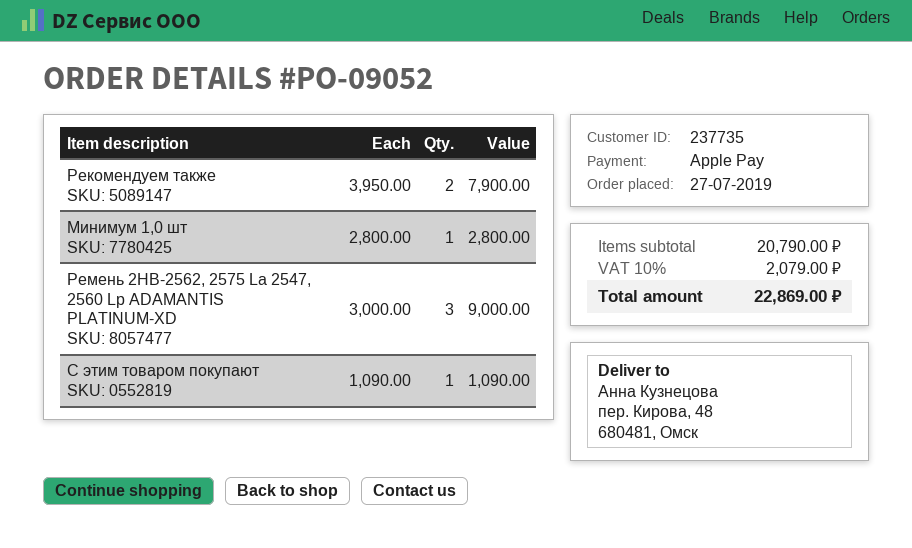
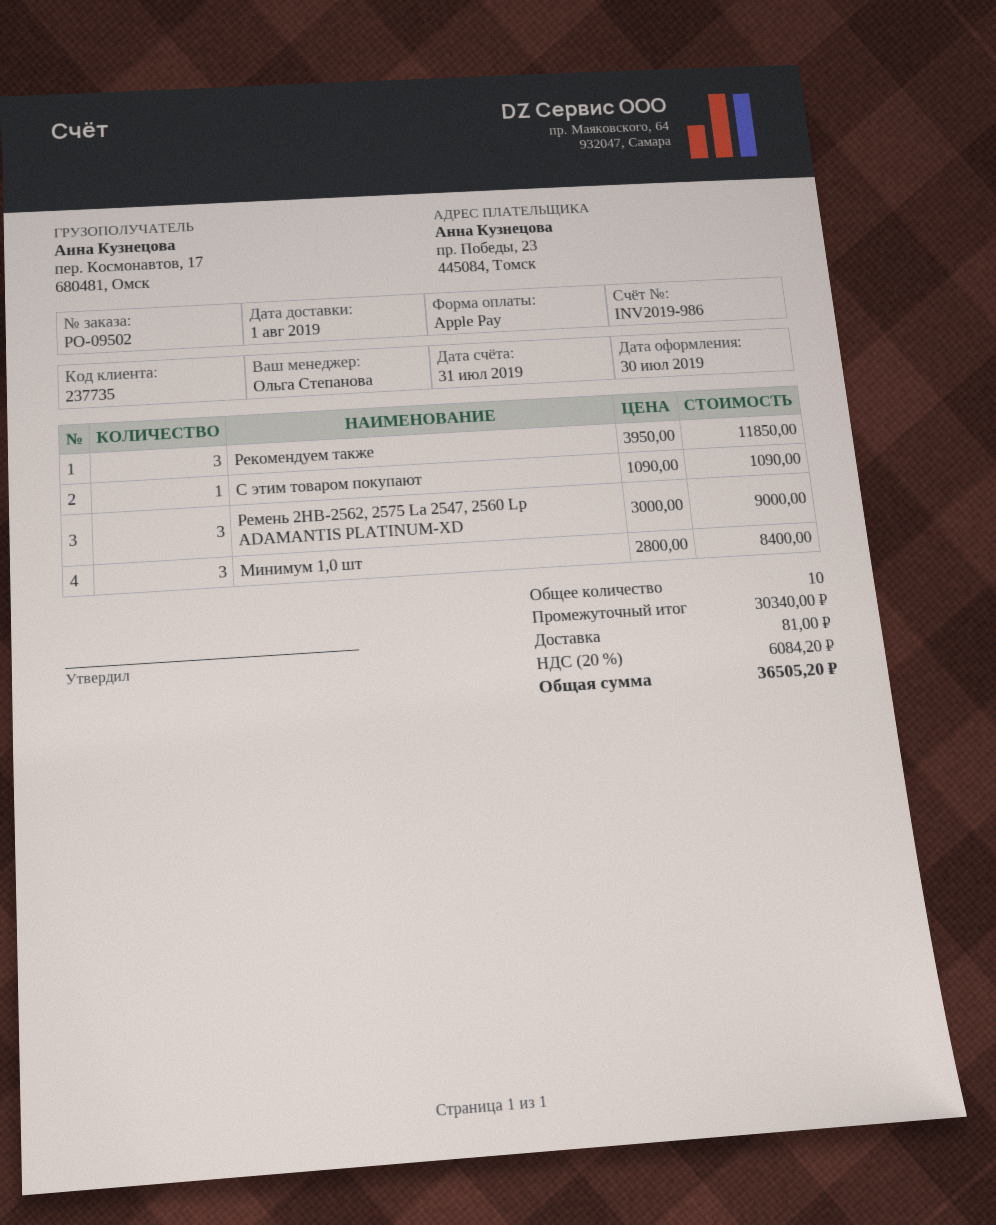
order number: PO-09052 -> PO-09502
order date: 2019-07-27 -> 2019-07-30
ship to: пер. Кирова, 48, 680481, Омск -> пер. Космонавтов, 17, 680481, Омск
Рекомендуем также: 2 x 3950.00 = 7900.00 -> 3 x 3950.00 = 11850.00
Минимум 1,0 шт: 1 x 2800.00 = 2800.00 -> 3 x 2800.00 = 8400.00
subtotal: 20790.00 -> 30340.00
shipping: none -> 81.00
tax: 10% = 2079.00 -> 20% = 6084.20
total: 22869.00 -> 36505.20

